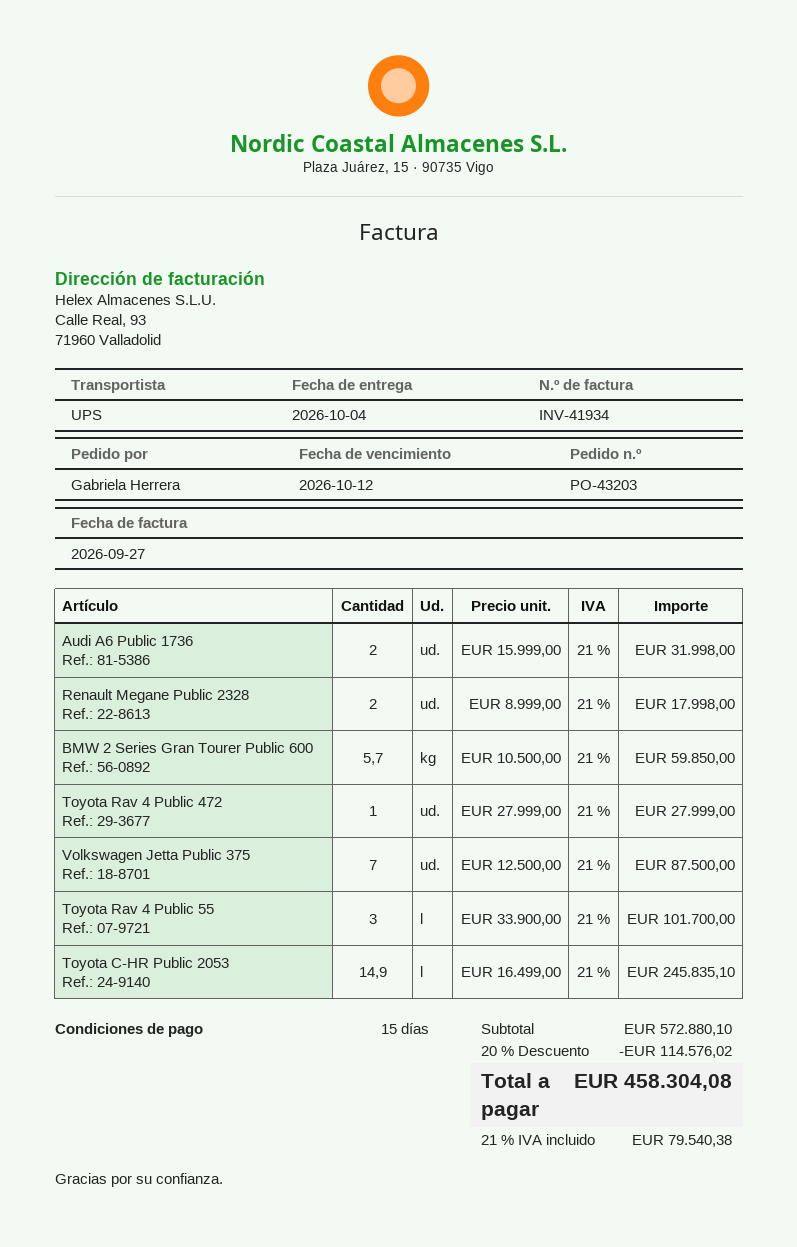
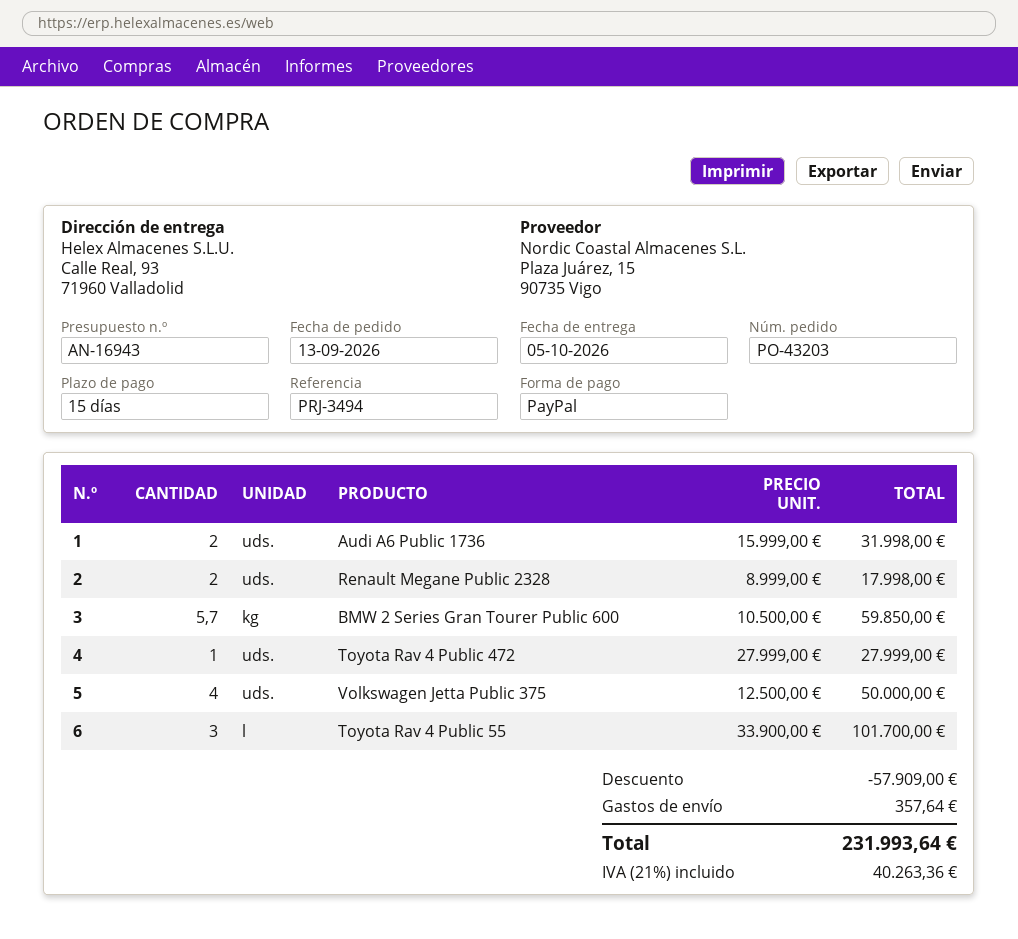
delivery date: 2026-10-04 -> 2026-10-05
Volkswagen Jetta Public 375: 7 x 12500.00 = 87500.00 -> 4 x 12500.00 = 50000.00
Toyota C-HR Public 2053: 14.9 x 16499.00 = 245835.10 -> none
discount: 114576.02 -> 57909.00
shipping: none -> 357.64
tax: 21% = 79540.38 -> 21% = 40263.36
total: 458304.08 -> 231993.64

